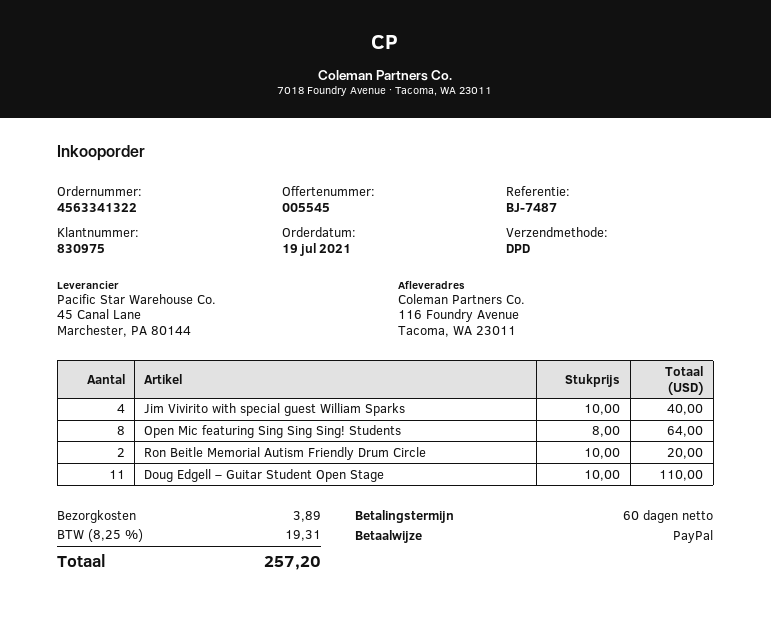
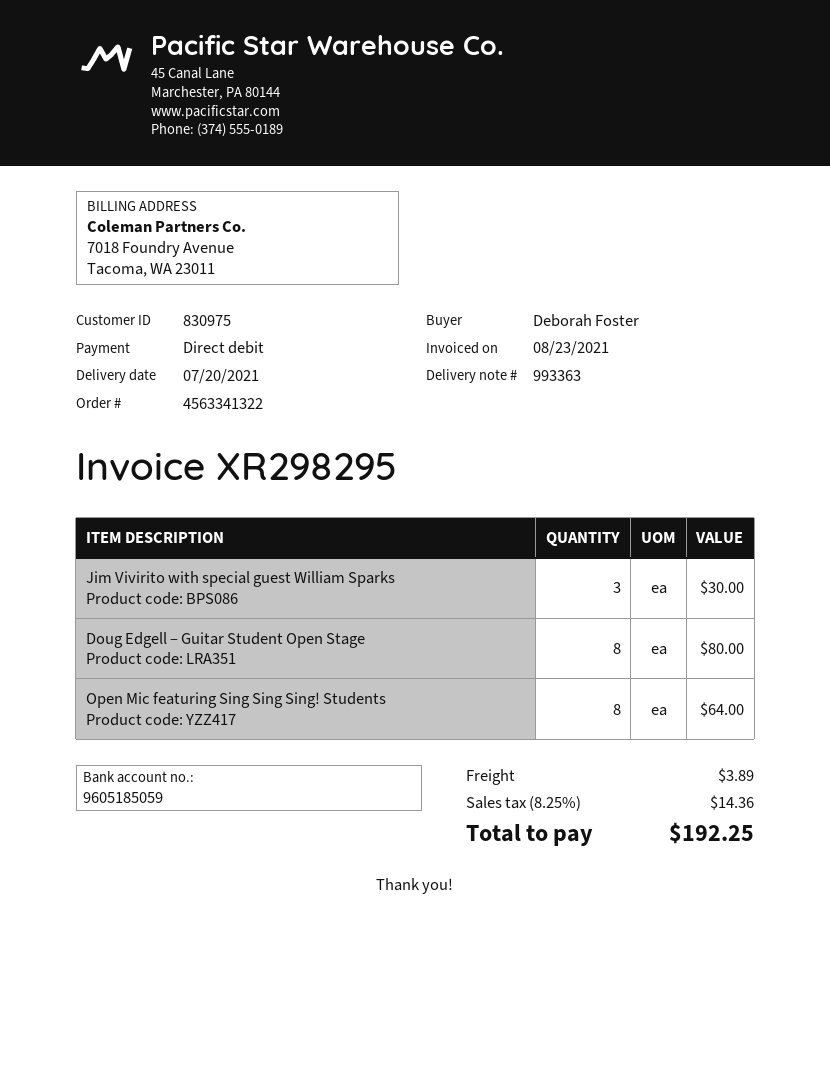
payment method: PayPal -> direct debit
Jim Vivirito with special guest William Sparks: 4 for 40.00 -> 3 for 30.00
Ron Beitle Memorial Autism Friendly Drum Circle: 2 for 20.00 -> none
Doug Edgell – Guitar Student Open Stage: 11 for 110.00 -> 8 for 80.00
tax: 8.25% = 19.31 -> 8.25% = 14.36
total: 257.20 -> 192.25

